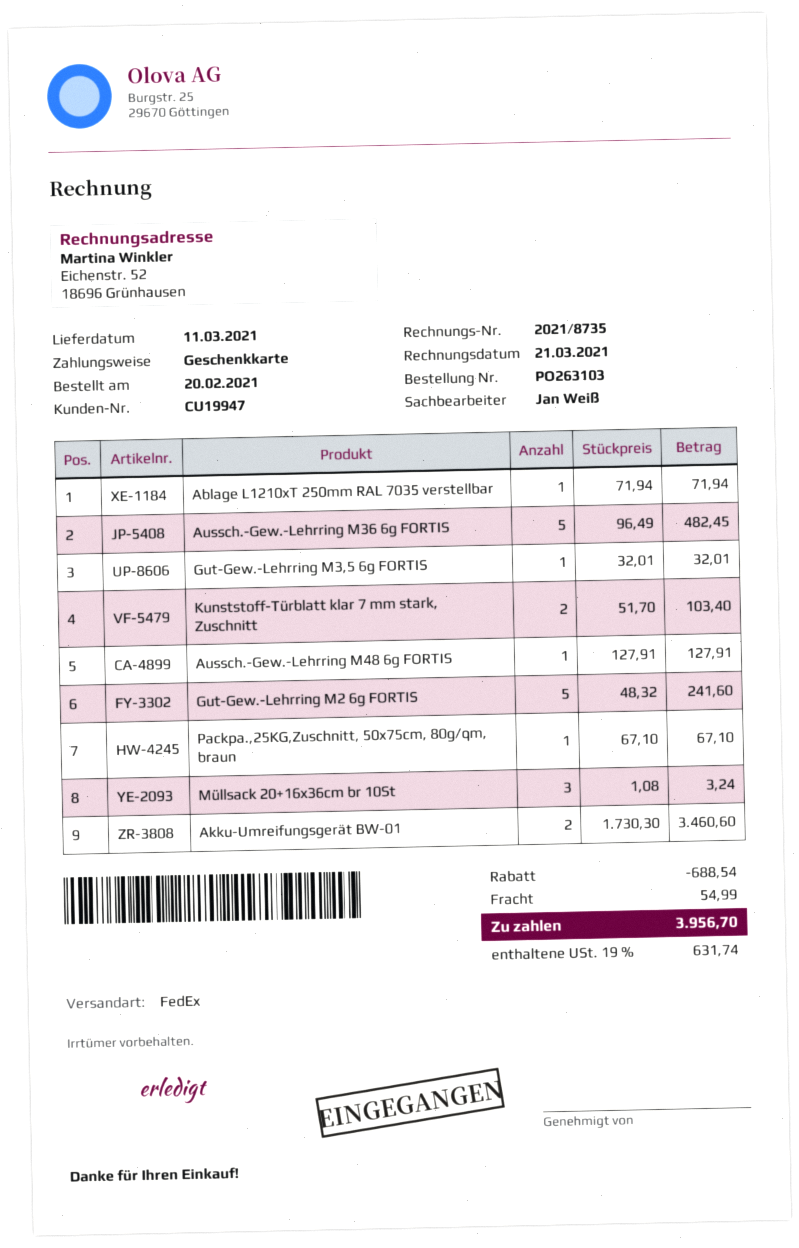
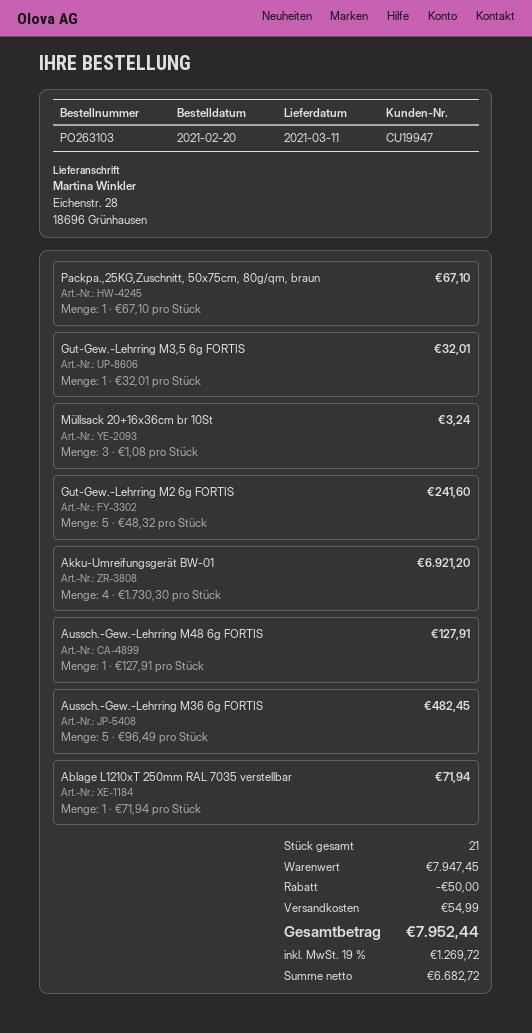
Kunststoff-Türblatt klar 7 mm stark, Zuschnitt: 2 x 51.70 = 103.40 -> none
Akku-Umreifungsgerät BW-01: 2 x 1730.30 = 3460.60 -> 4 x 1730.30 = 6921.20
discount: 688.54 -> 50.00
tax: 19% = 631.74 -> 19% = 1269.72
total: 3956.70 -> 7952.44

